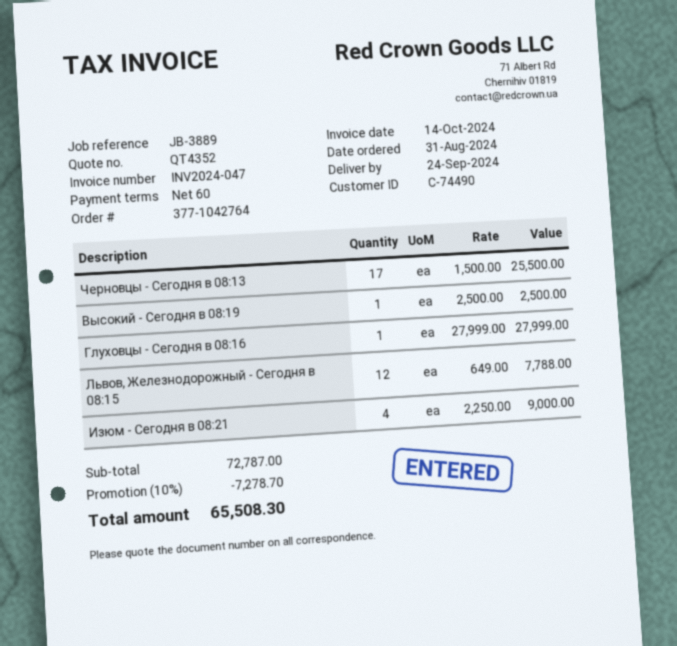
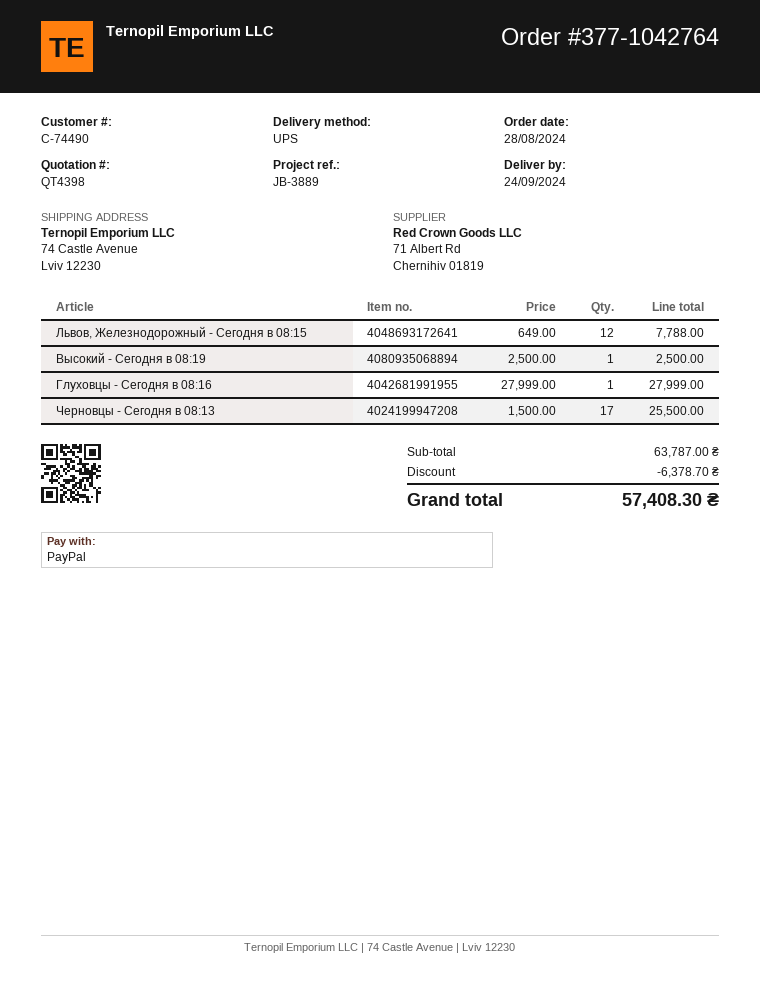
quote number: QT4352 -> QT4398
order date: 2024-08-31 -> 2024-08-28
Изюм - Сегодня в 08:21: 4 x 2250.00 = 9000.00 -> none
subtotal: 72787.00 -> 63787.00
discount: 7278.70 -> 6378.70
total: 65508.30 -> 57408.30

